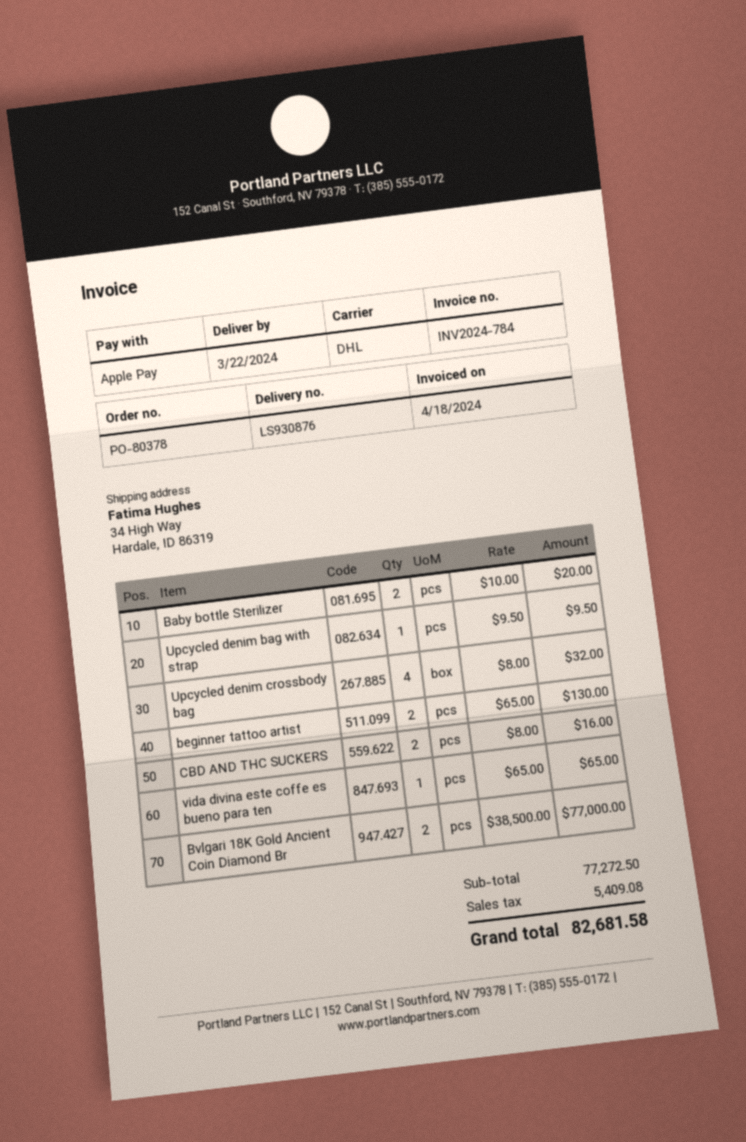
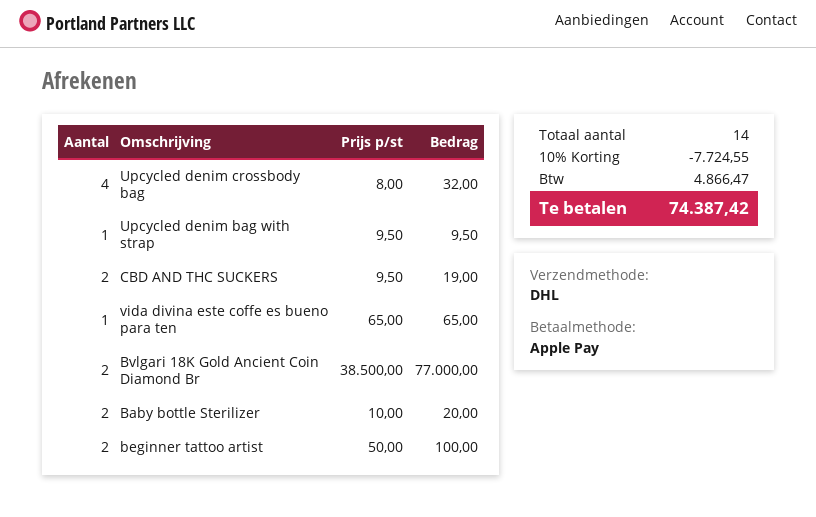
beginner tattoo artist: 2 x 65.00 = 130.00 -> 2 x 50.00 = 100.00
CBD AND THC SUCKERS: 2 x 8.00 = 16.00 -> 2 x 9.50 = 19.00
discount: none -> 10% = 7724.55
tax: 5409.08 -> 4866.47
total: 82681.58 -> 74387.42

